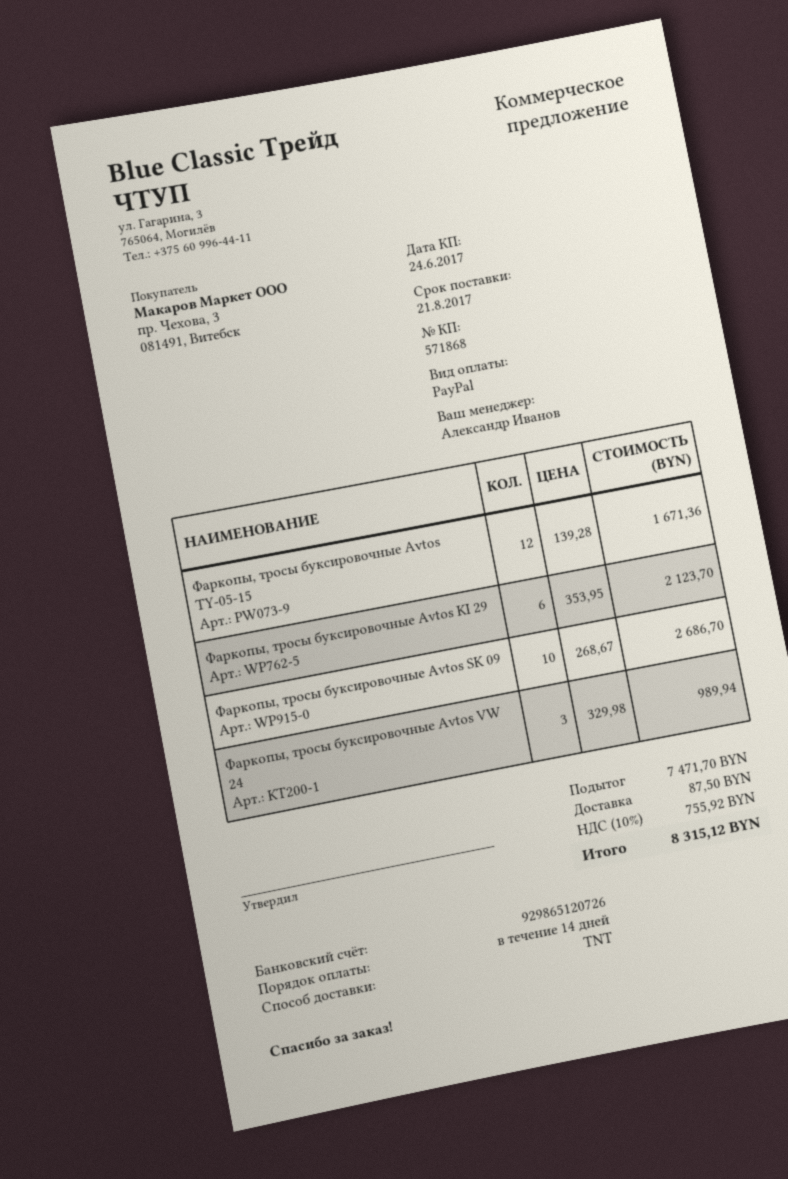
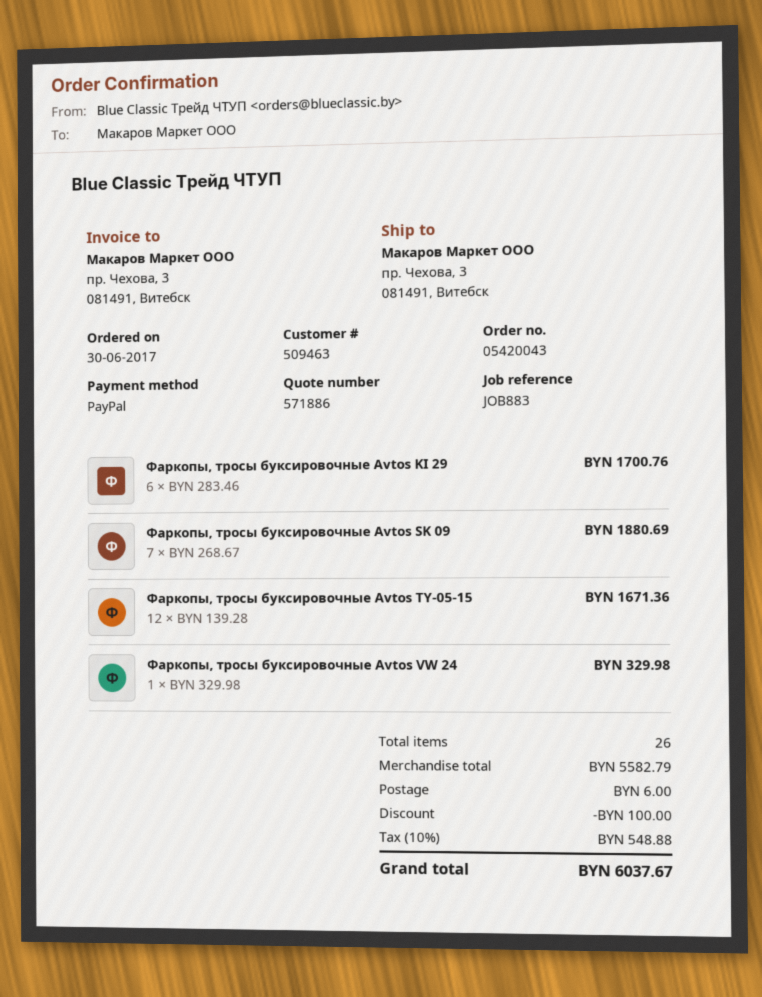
quote number: 571868 -> 571886
Фаркопы, тросы буксировочные Avtos KI 29: 6 x 353.95 = 2123.70 -> 6 x 283.46 = 1700.76
Фаркопы, тросы буксировочные Avtos SK 09: 10 x 268.67 = 2686.70 -> 7 x 268.67 = 1880.69
Фаркопы, тросы буксировочные Avtos VW 24: 3 x 329.98 = 989.94 -> 1 x 329.98 = 329.98
subtotal: 7471.70 -> 5582.79
discount: none -> 100.00
shipping: 87.50 -> 6.00
tax: 10% = 755.92 -> 10% = 548.88
total: 8315.12 -> 6037.67

